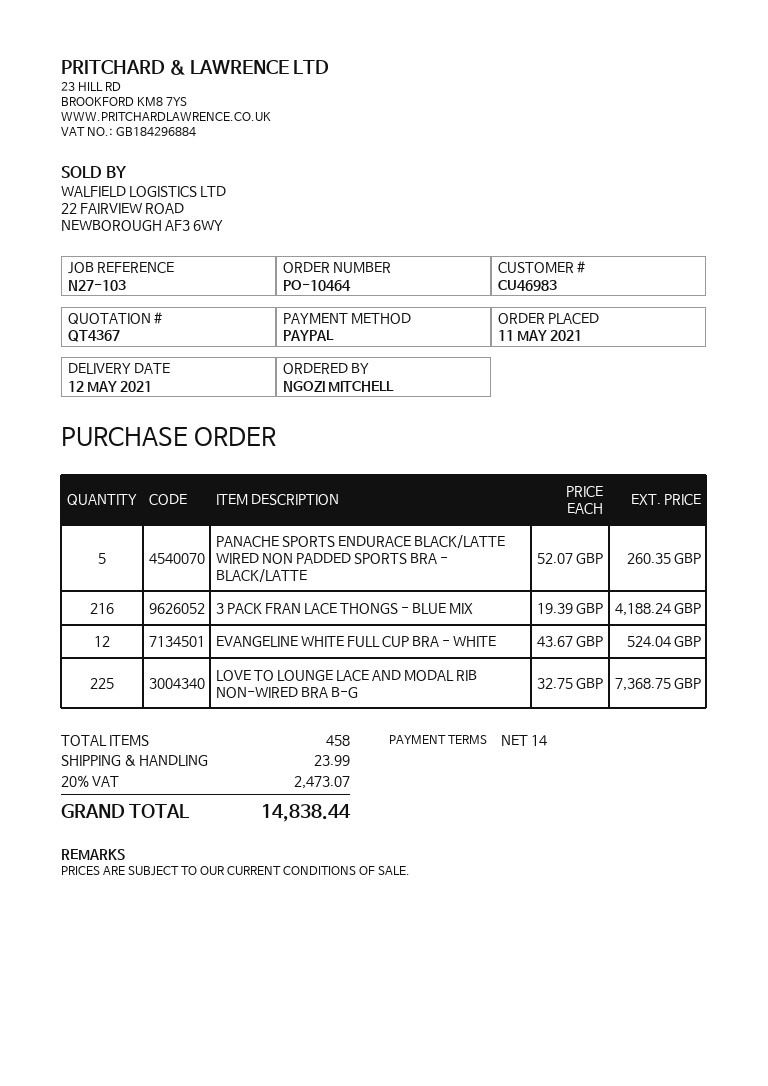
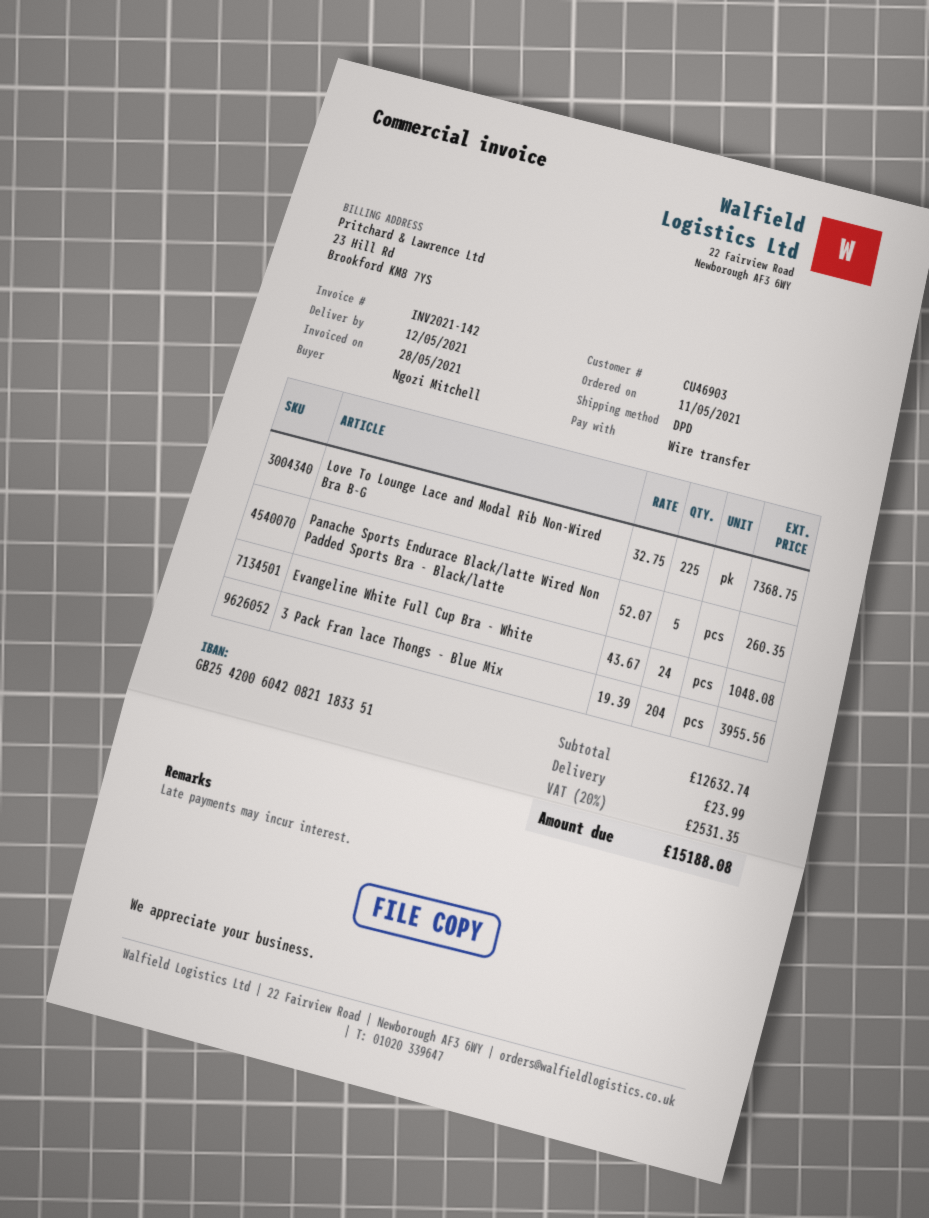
customer number: CU46983 -> CU46903
payment method: PayPal -> bank transfer
3 PACK FRAN LACE THONGS - BLUE MIX: 216 x 19.39 = 4188.24 -> 204 x 19.39 = 3955.56
EVANGELINE WHITE FULL CUP BRA - WHITE: 12 x 43.67 = 524.04 -> 24 x 43.67 = 1048.08
tax: 20% = 2473.07 -> 20% = 2531.35
total: 14838.44 -> 15188.08

